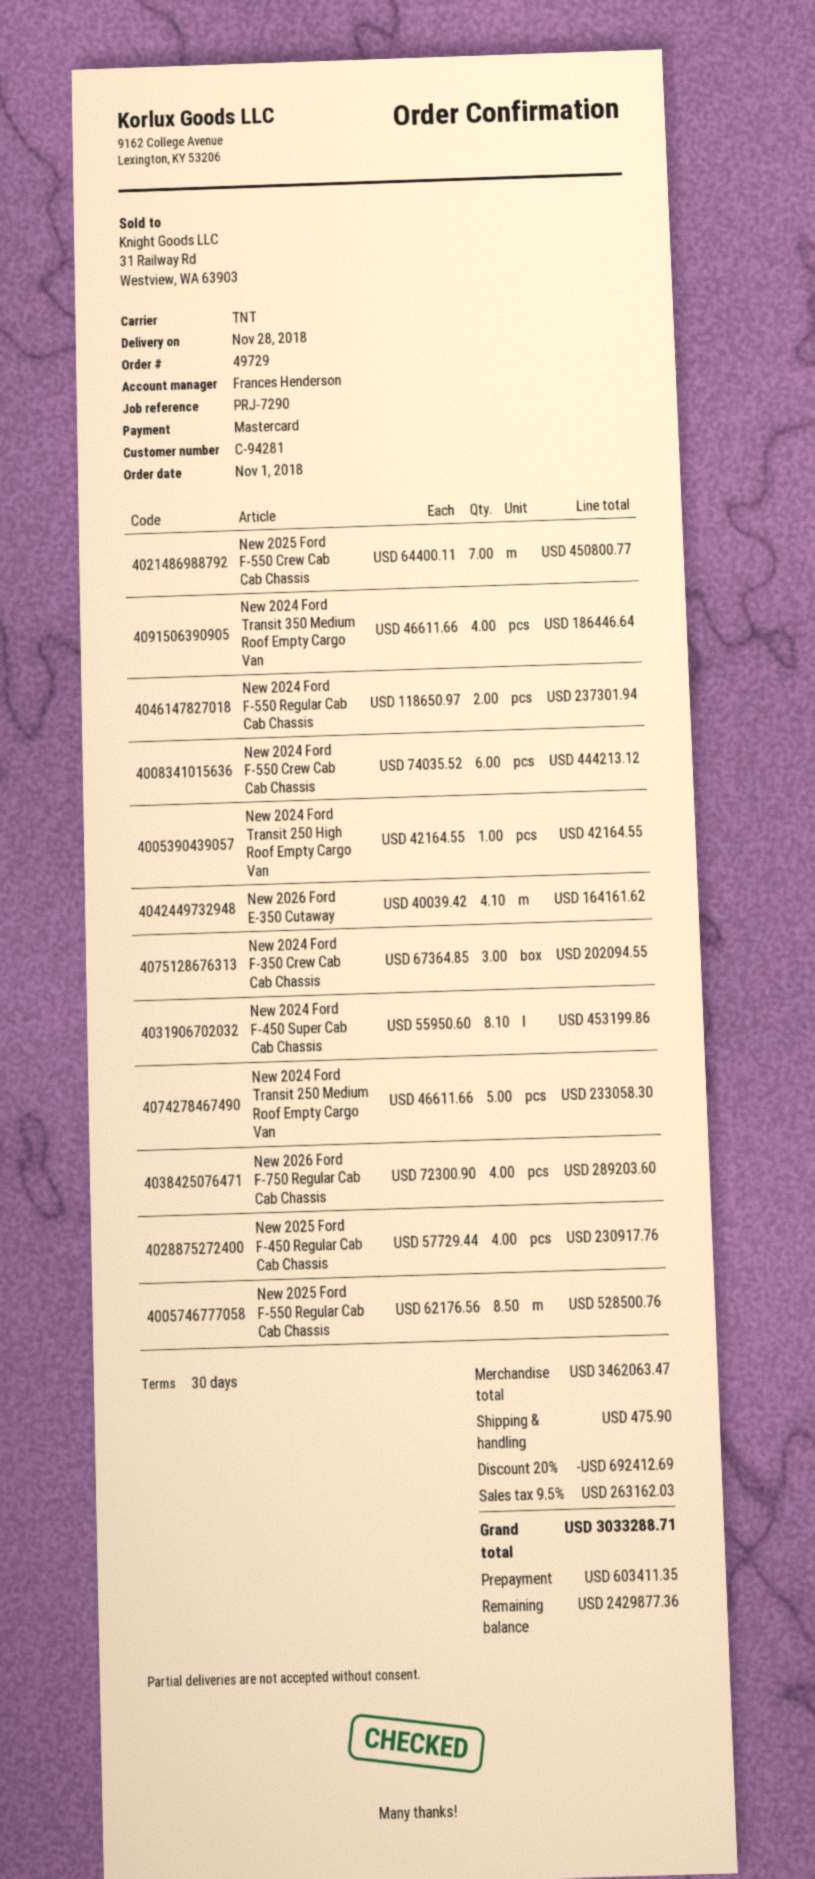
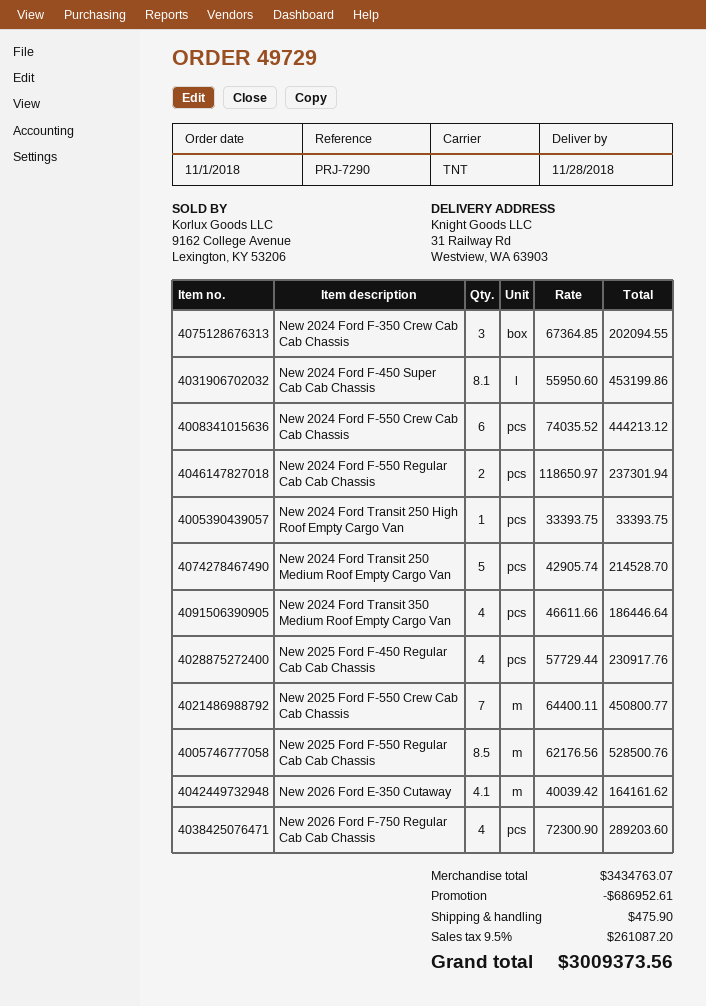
New 2024 Ford Transit 250 High Roof Empty Cargo Van: 1 x 42164.55 = 42164.55 -> 1 x 33393.75 = 33393.75
New 2024 Ford Transit 250 Medium Roof Empty Cargo Van: 5 x 46611.66 = 233058.30 -> 5 x 42905.74 = 214528.70
subtotal: 3462063.47 -> 3434763.07
discount: 692412.69 -> 686952.61
tax: 9.5% = 263162.03 -> 9.5% = 261087.20
total: 3033288.71 -> 3009373.56

